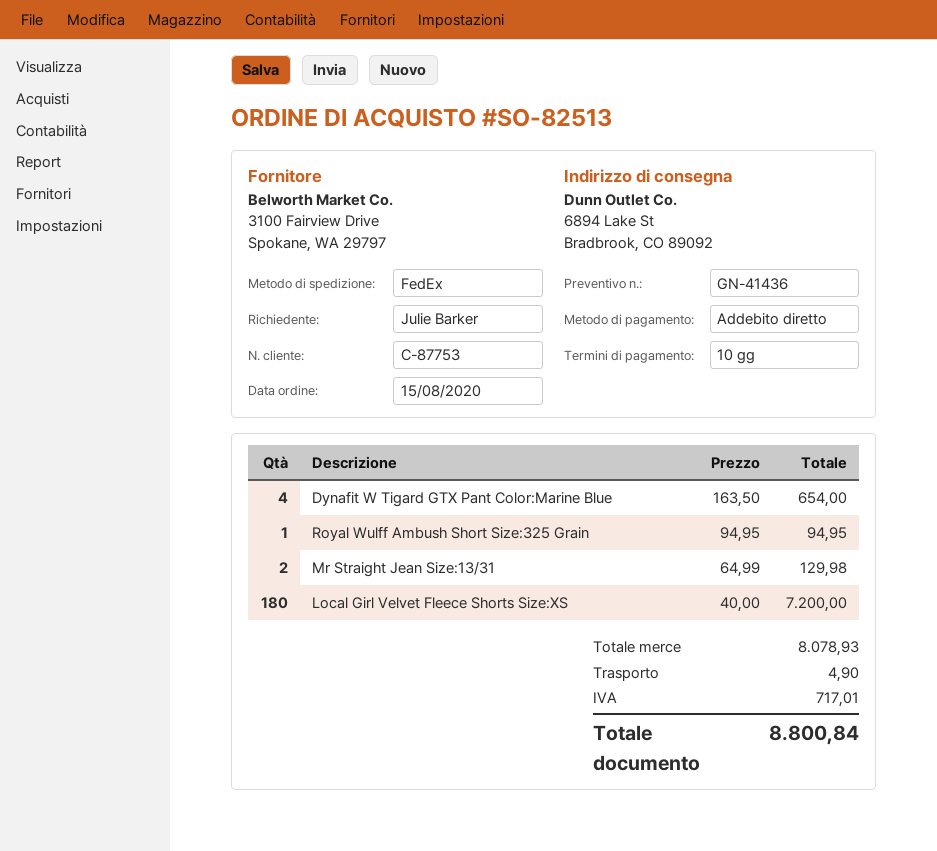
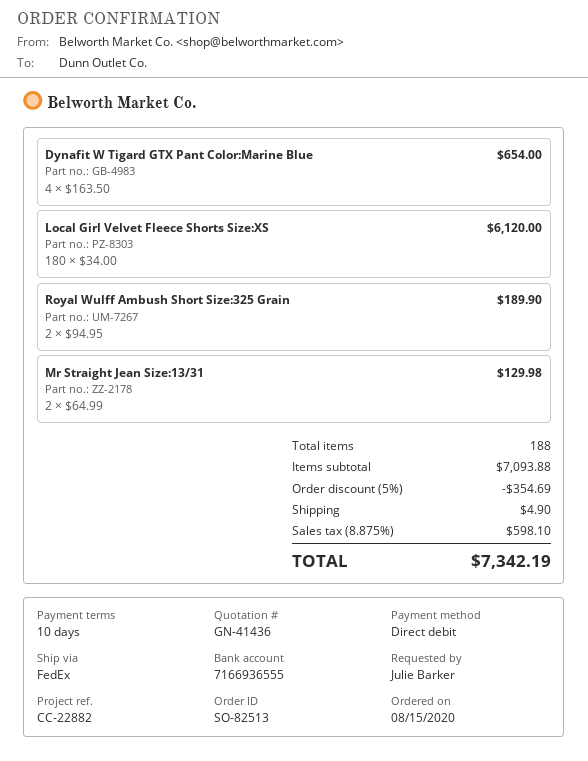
Royal Wulff Ambush Short Size:325 Grain: 1 x 94.95 = 94.95 -> 2 x 94.95 = 189.90
Local Girl Velvet Fleece Shorts Size:XS: 180 x 40.00 = 7200.00 -> 180 x 34.00 = 6120.00
subtotal: 8078.93 -> 7093.88
discount: none -> 5% = 354.69
tax: 717.01 -> 598.10
total: 8800.84 -> 7342.19

